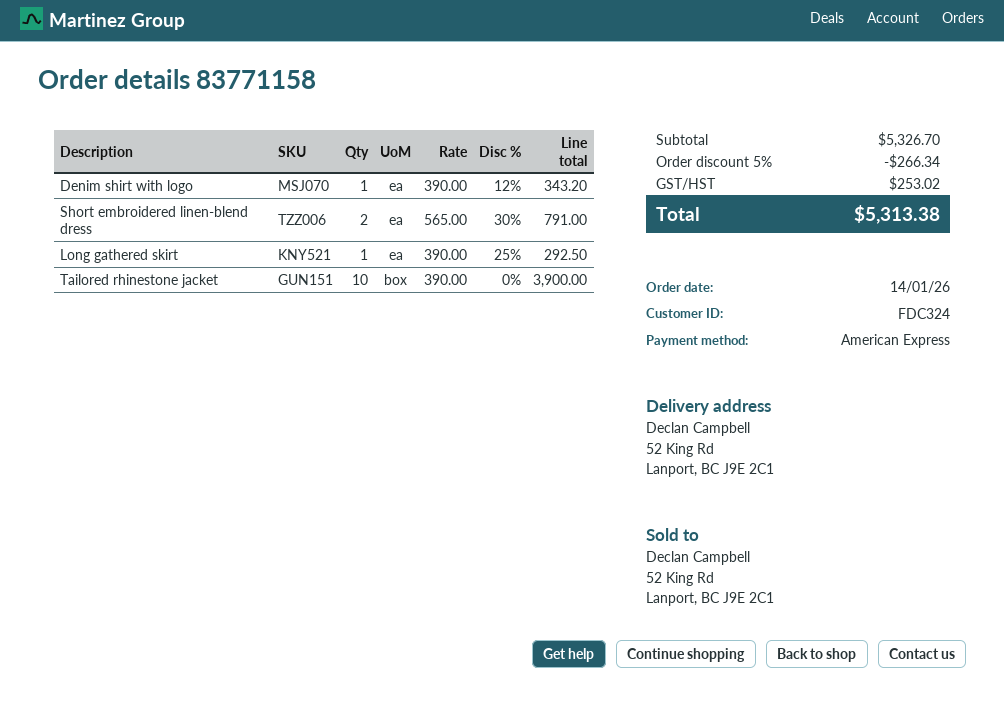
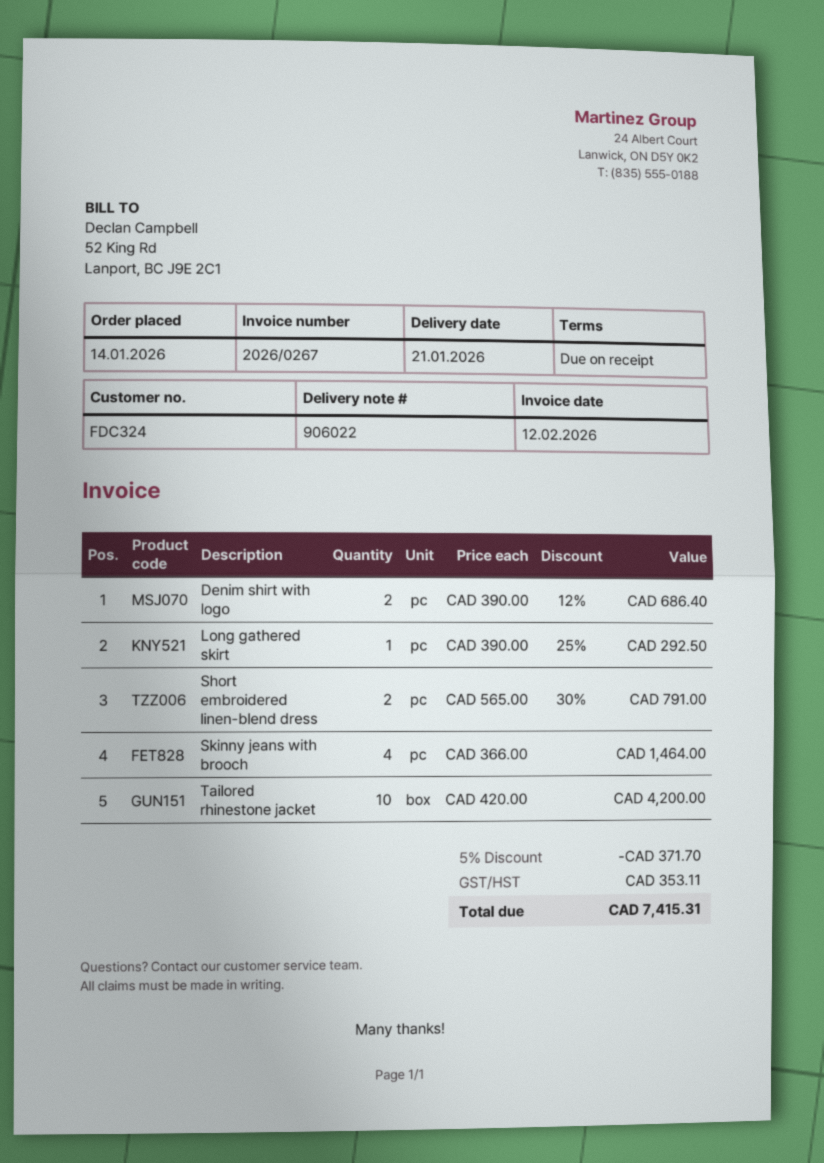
Denim shirt with logo: 1 x 390.00 - 12% = 343.20 -> 2 x 390.00 - 12% = 686.40
Tailored rhinestone jacket: 10 x 390.00 = 3900.00 -> 10 x 420.00 = 4200.00
Skinny jeans with brooch: none -> 4 x 366.00 = 1464.00
discount: 5% = 266.34 -> 5% = 371.70
tax: 253.02 -> 353.11
total: 5313.38 -> 7415.31

